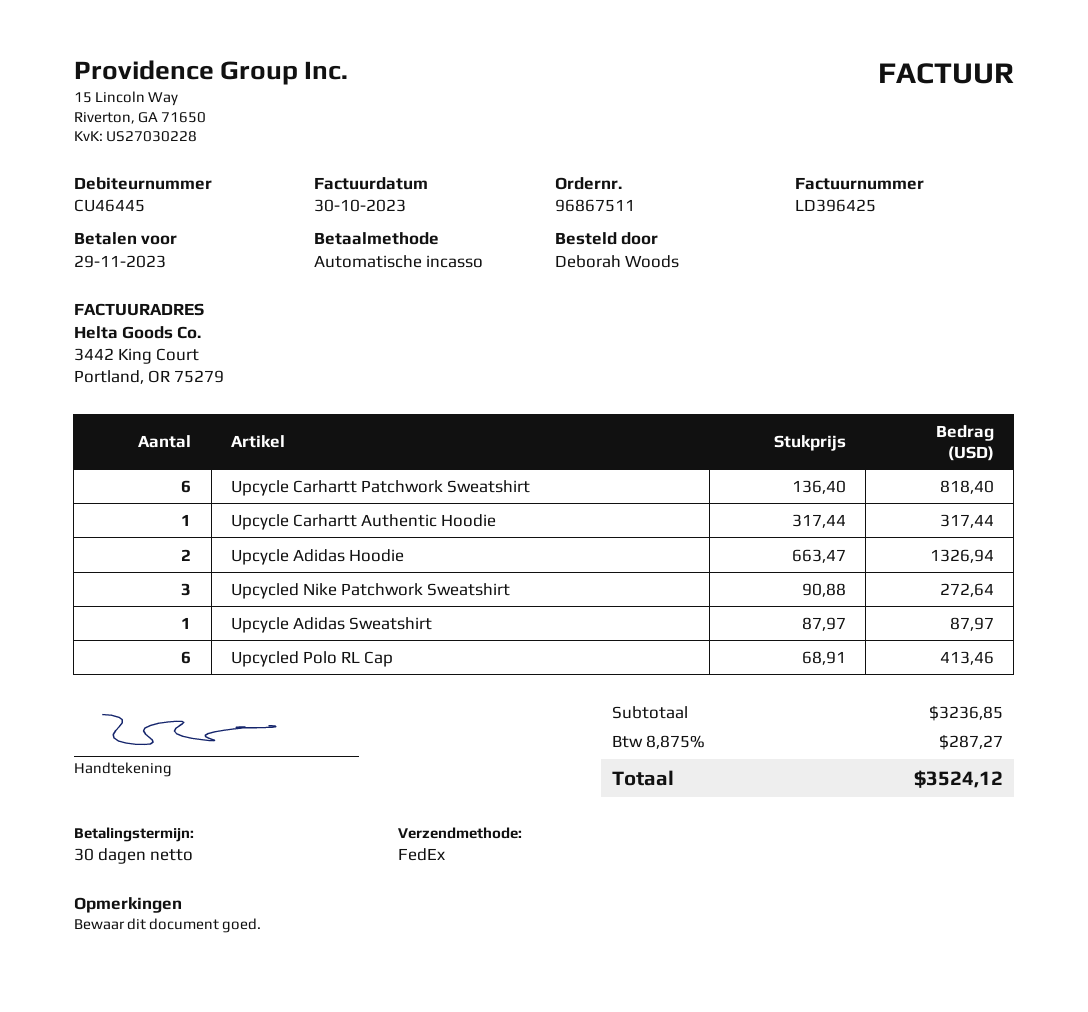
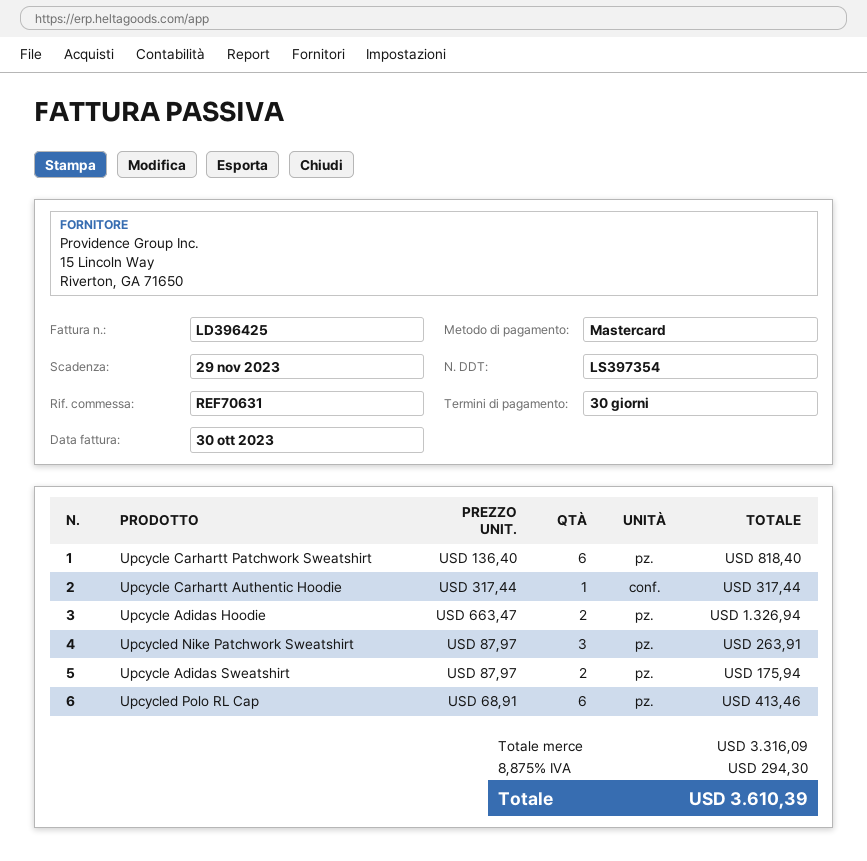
payment method: direct debit -> Mastercard
Upcycled Nike Patchwork Sweatshirt: 3 x 90.88 = 272.64 -> 3 x 87.97 = 263.91
Upcycle Adidas Sweatshirt: 1 x 87.97 = 87.97 -> 2 x 87.97 = 175.94
subtotal: 3236.85 -> 3316.09
tax: 8.875% = 287.27 -> 8.875% = 294.30
total: 3524.12 -> 3610.39

